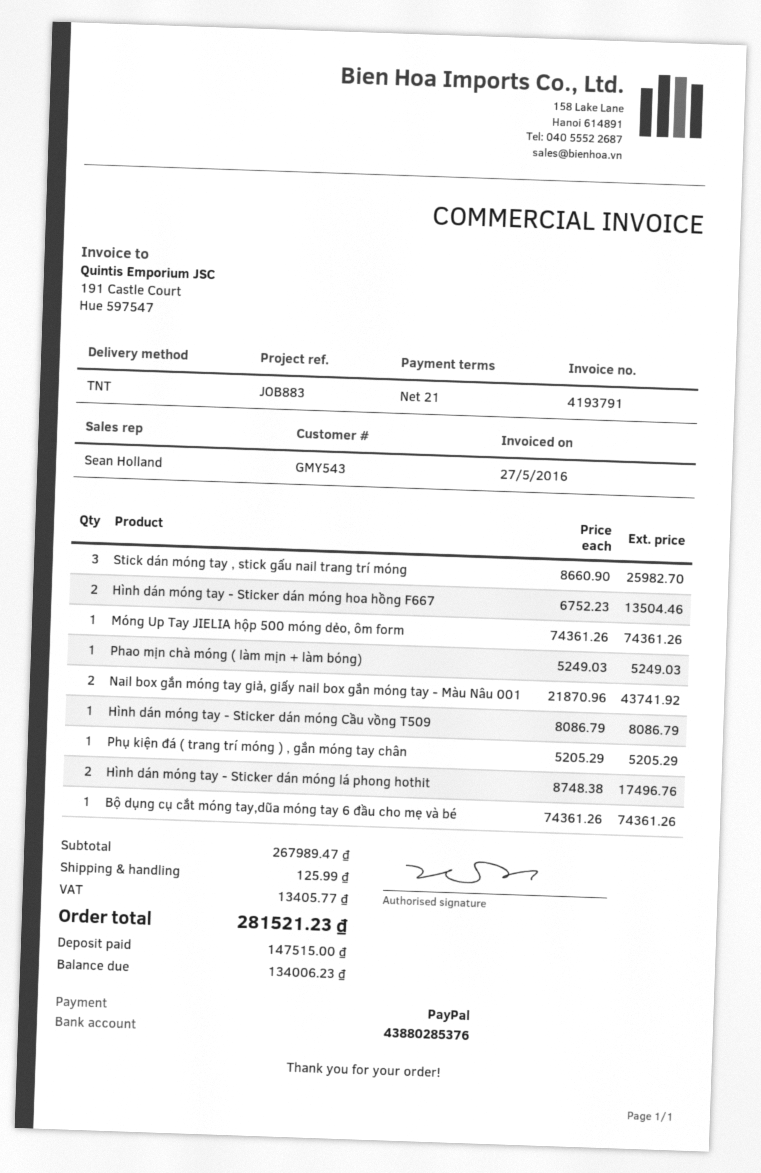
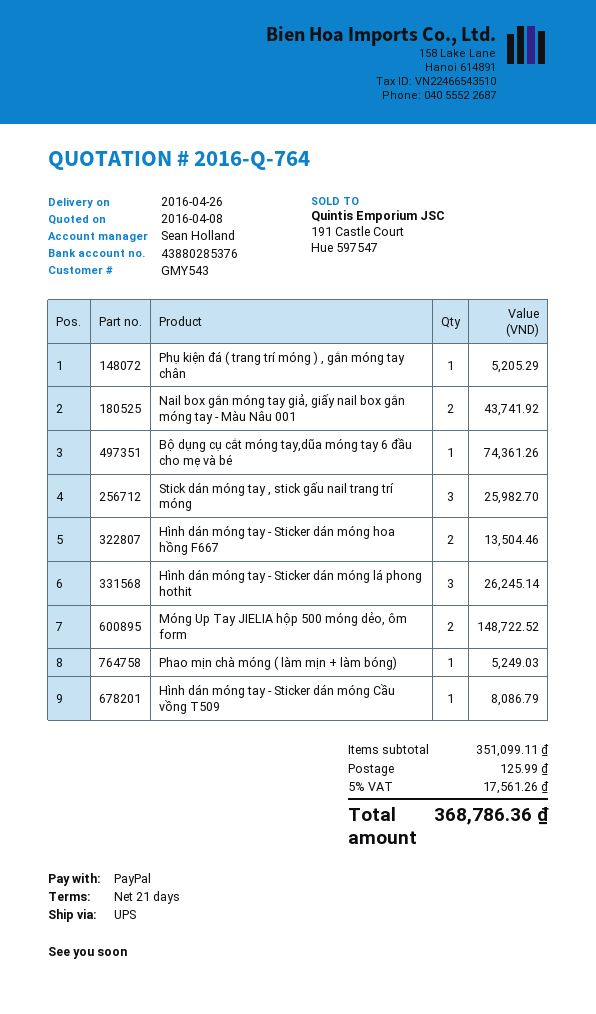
shipping method: TNT -> UPS
Móng Up Tay JIELIA hộp 500 móng dẻo, ôm form: 1 for 74361.26 -> 2 for 148722.52
Hình dán móng tay - Sticker dán móng lá phong hothit: 2 for 17496.76 -> 3 for 26245.14
subtotal: 267989.47 -> 351099.11
tax: 13405.77 -> 17561.26
total: 281521.23 -> 368786.36

